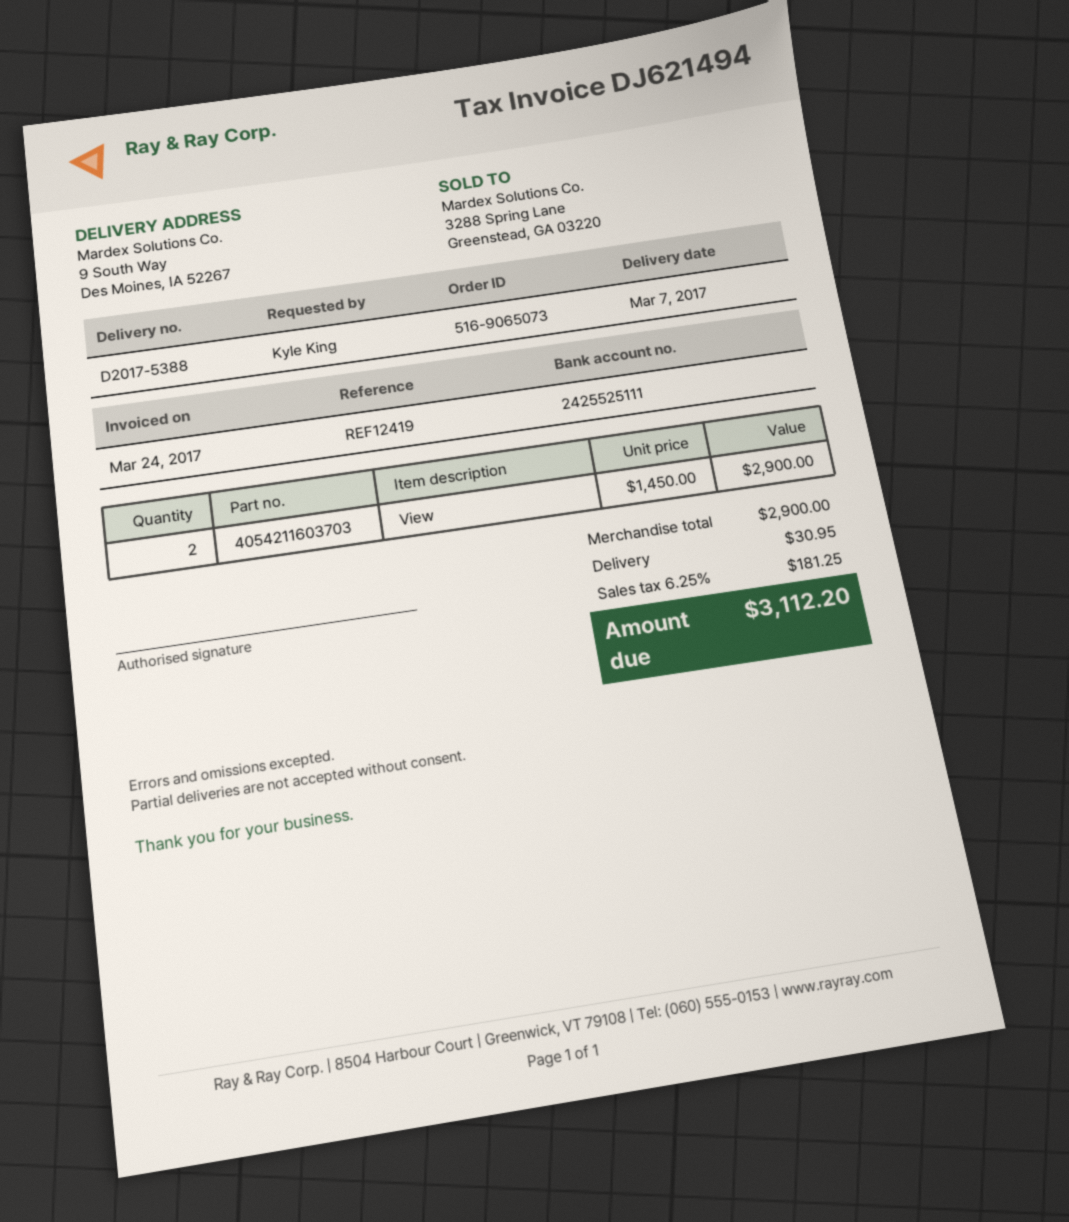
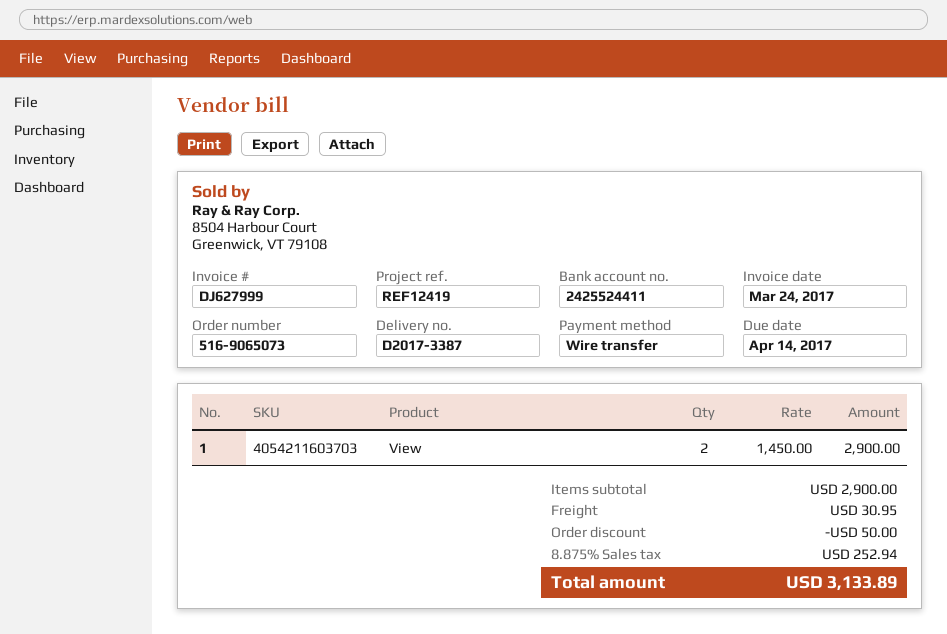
delivery note number: D2017-5388 -> D2017-3387
invoice number: DJ621494 -> DJ627999
bank account: 2425525111 -> 2425524411
discount: none -> 50.00
tax: 6.25% = 181.25 -> 8.875% = 252.94
total: 3112.20 -> 3133.89

